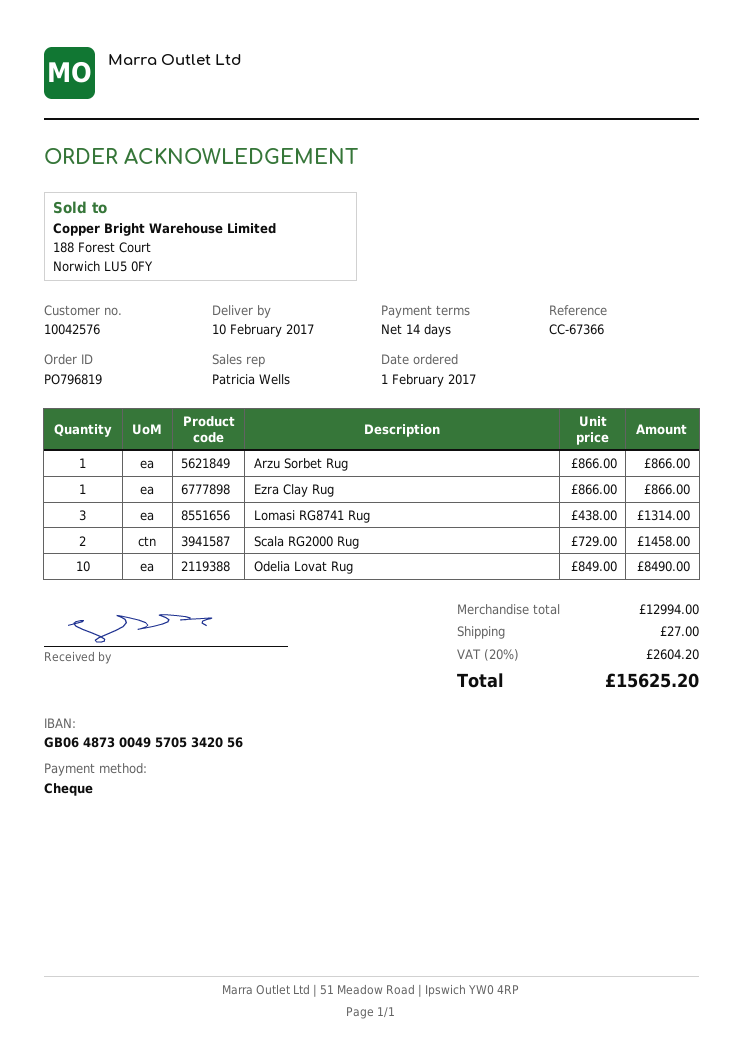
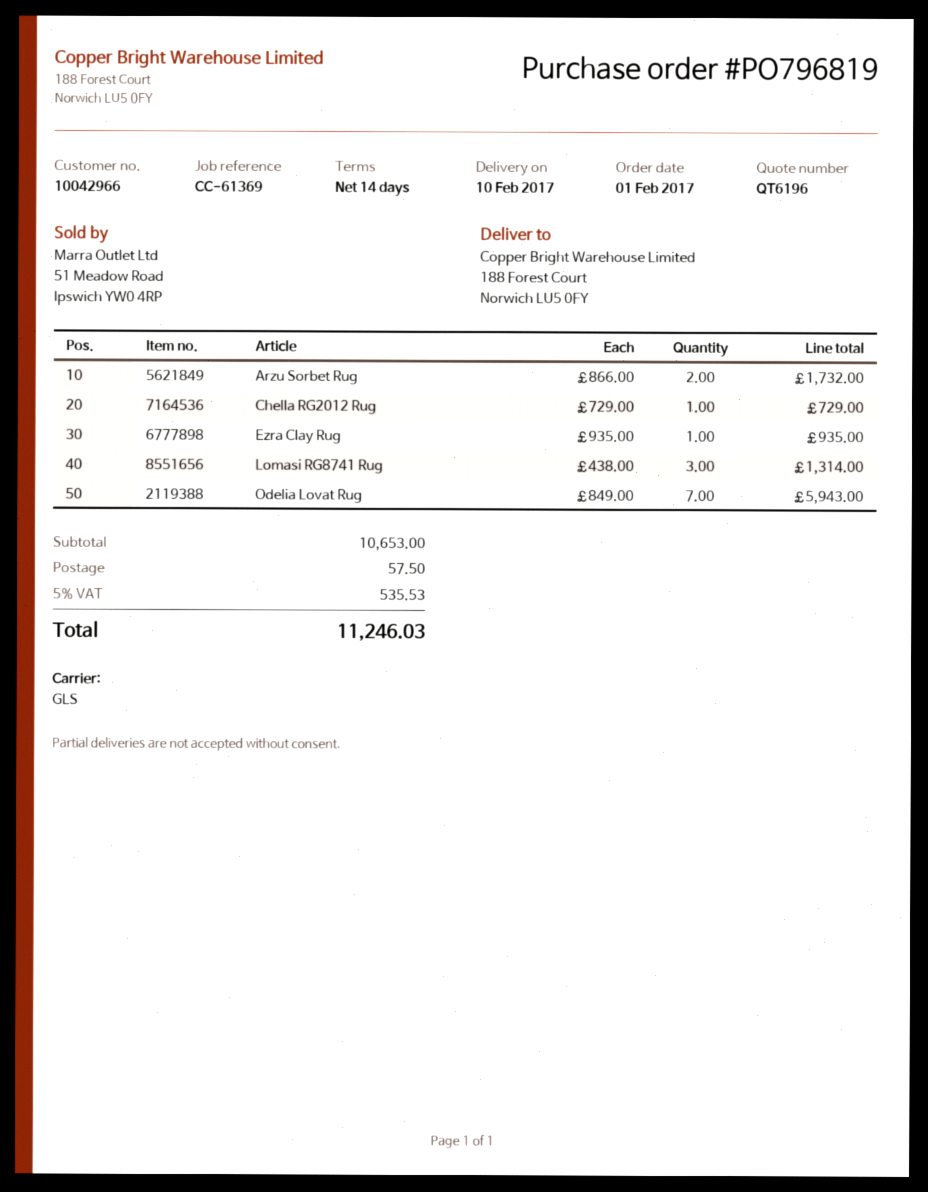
customer number: 10042576 -> 10042966
reference: CC-67366 -> CC-61369
Arzu Sorbet Rug: 1 x 866.00 = 866.00 -> 2 x 866.00 = 1732.00
Ezra Clay Rug: 1 x 866.00 = 866.00 -> 1 x 935.00 = 935.00
Scala RG2000 Rug: 2 x 729.00 = 1458.00 -> none
Odelia Lovat Rug: 10 x 849.00 = 8490.00 -> 7 x 849.00 = 5943.00
Chella RG2012 Rug: none -> 1 x 729.00 = 729.00
subtotal: 12994.00 -> 10653.00
shipping: 27.00 -> 57.50
tax: 20% = 2604.20 -> 5% = 535.53
total: 15625.20 -> 11246.03

